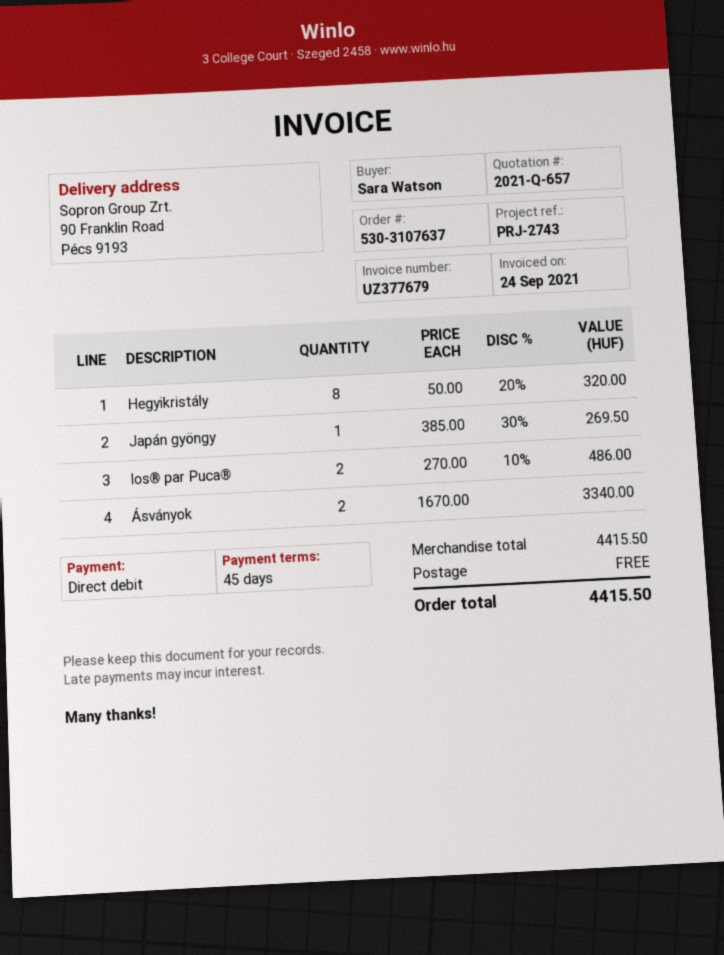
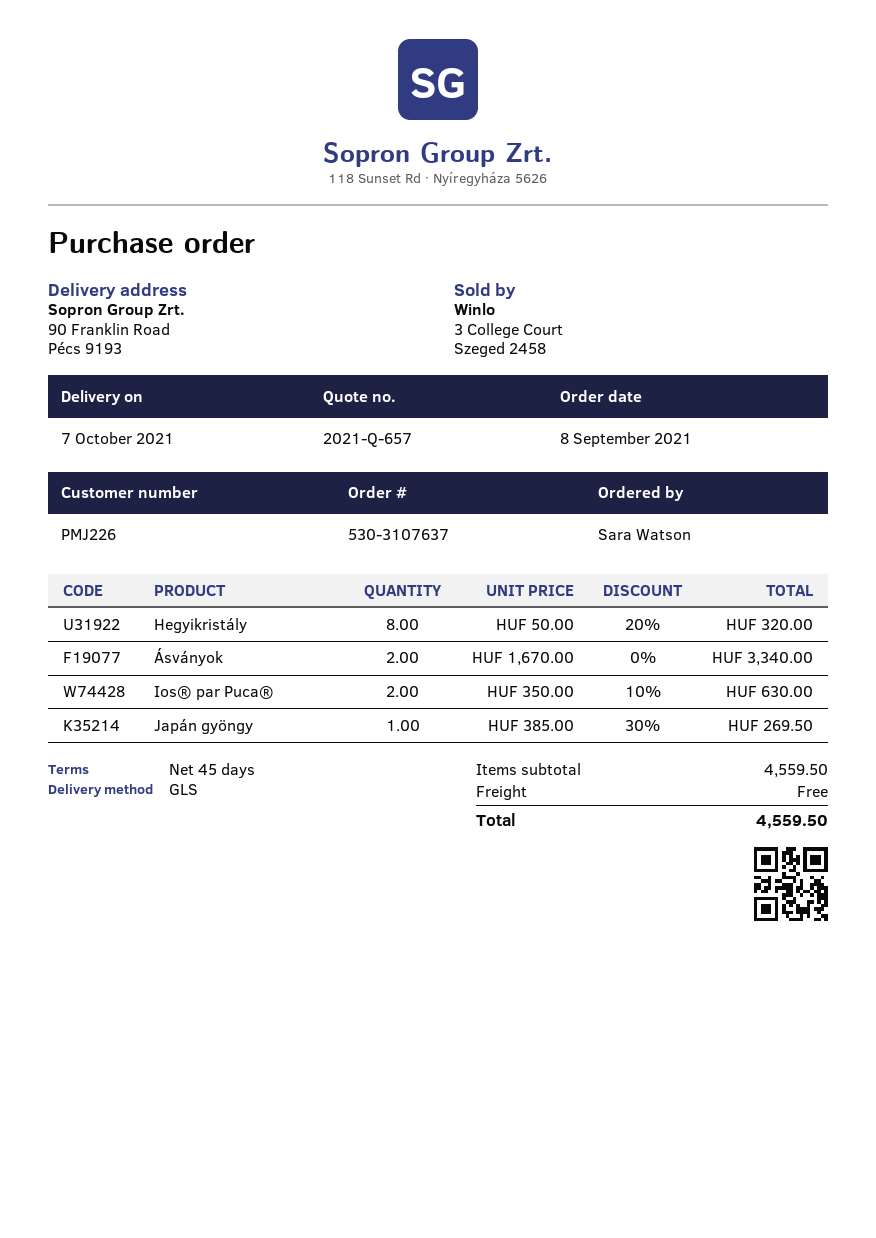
Ios® par Puca®: 2 x 270.00 - 10% = 486.00 -> 2 x 350.00 - 10% = 630.00
subtotal: 4415.50 -> 4559.50
total: 4415.50 -> 4559.50

